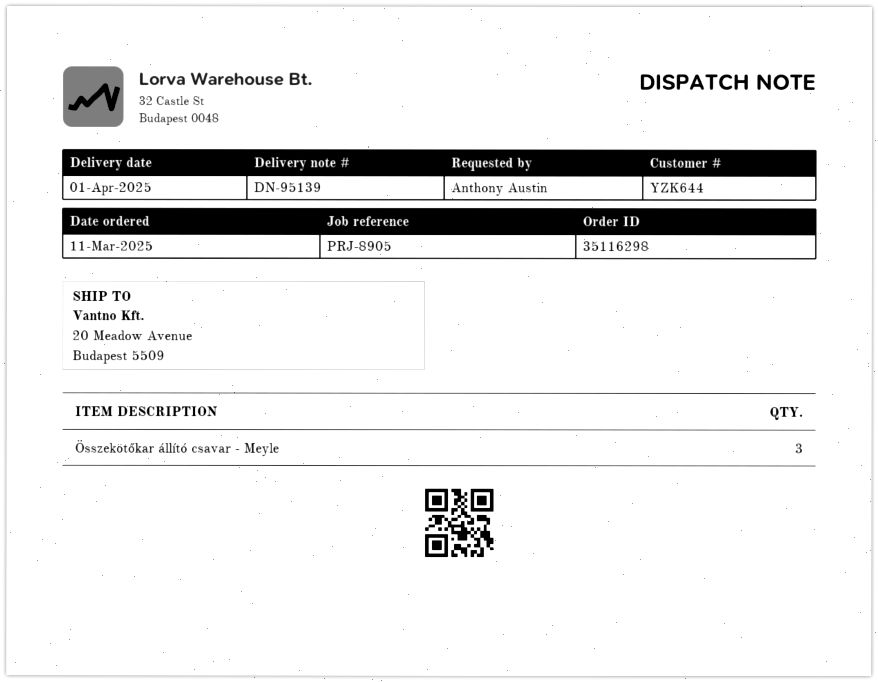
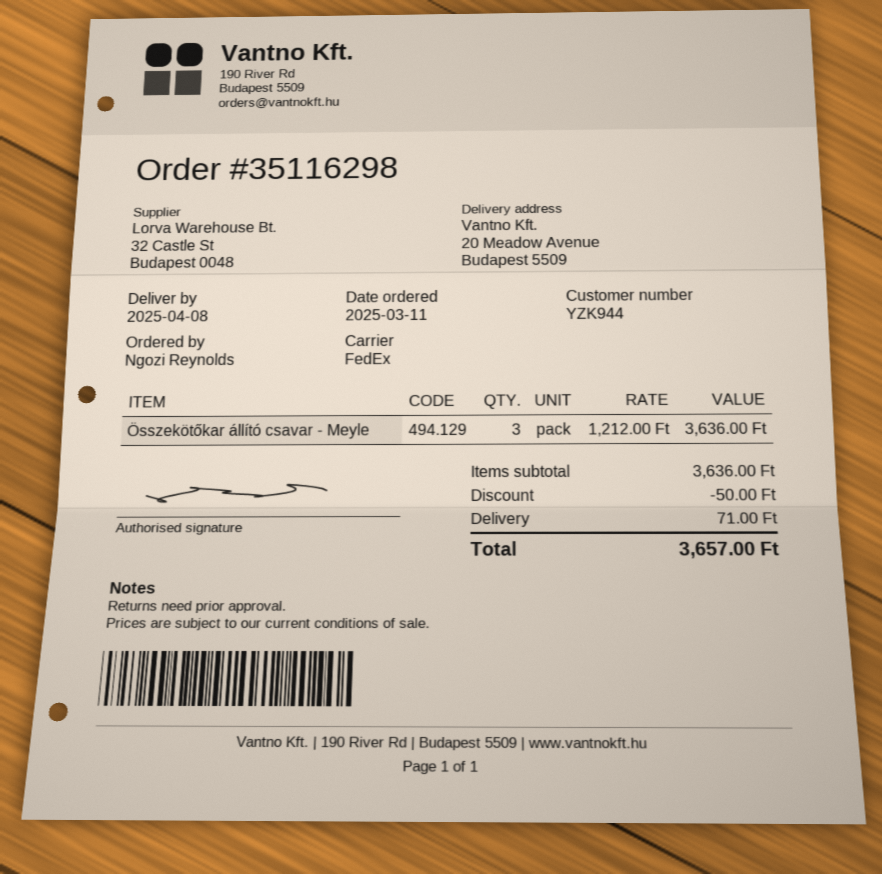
delivery date: 2025-04-01 -> 2025-04-08
customer number: YZK644 -> YZK944
ordered by: Anthony Austin -> Ngozi Reynolds

